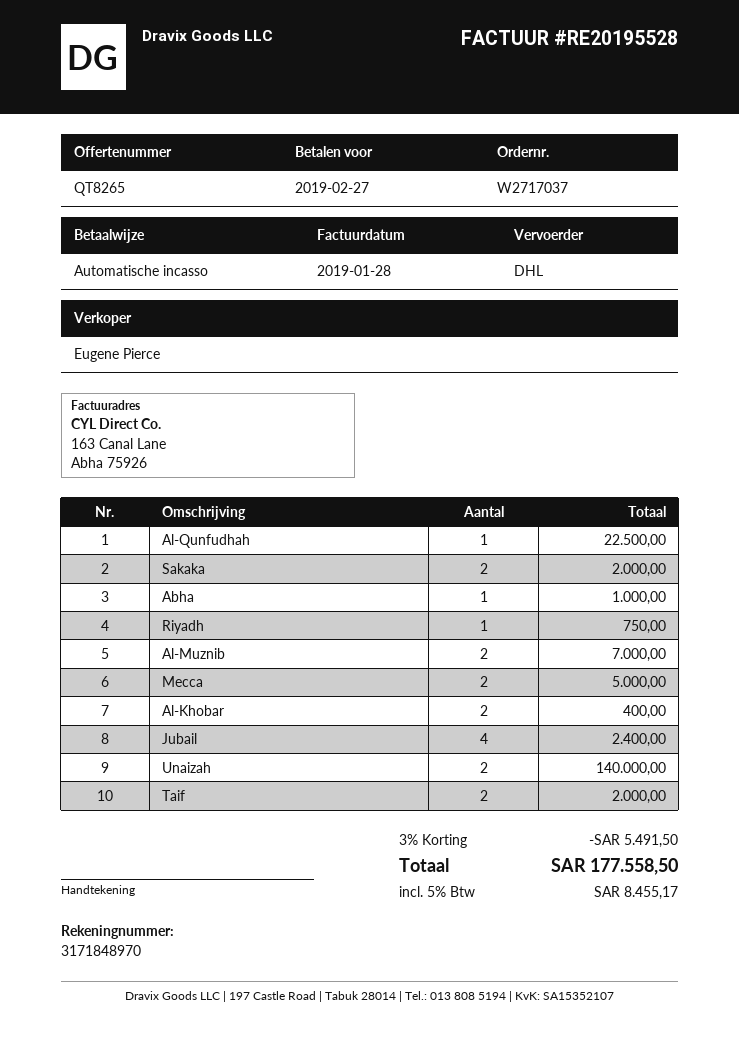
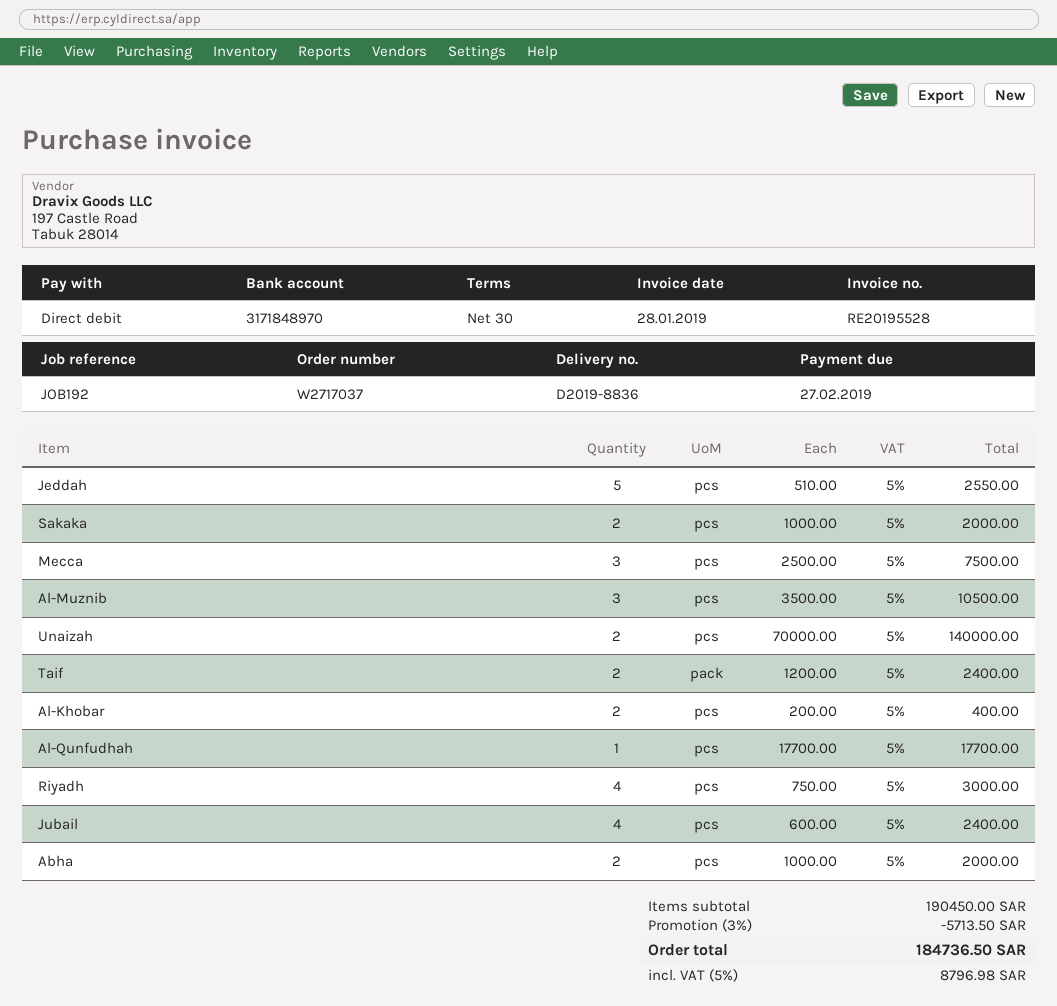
Al-Qunfudhah: 1 for 22500.00 -> 1 for 17700.00
Abha: 1 for 1000.00 -> 2 for 2000.00
Riyadh: 1 for 750.00 -> 4 for 3000.00
Al-Muznib: 2 for 7000.00 -> 3 for 10500.00
Mecca: 2 for 5000.00 -> 3 for 7500.00
Taif: 2 for 2000.00 -> 2 for 2400.00
Jeddah: none -> 5 for 2550.00
discount: 3% = 5491.50 -> 3% = 5713.50
tax: 5% = 8455.17 -> 5% = 8796.98
total: 177558.50 -> 184736.50

